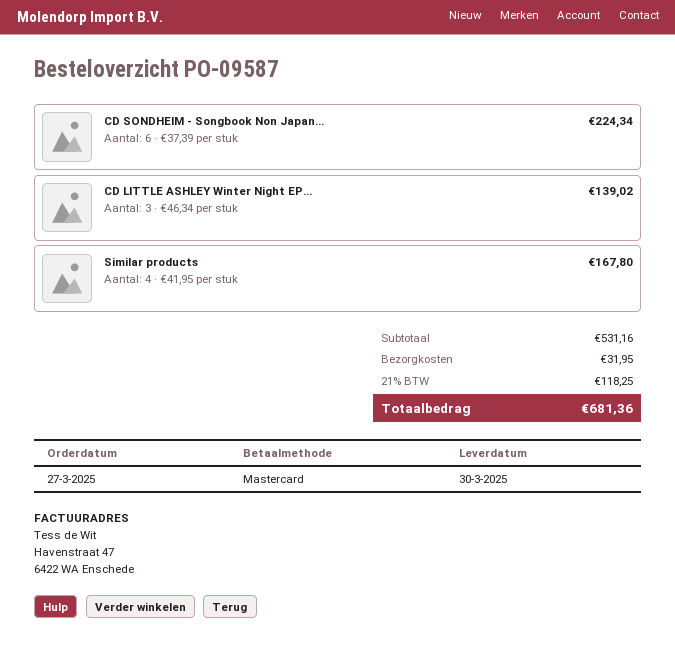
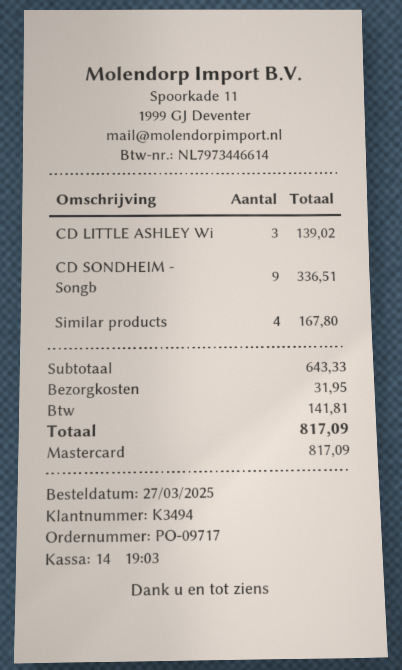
order number: PO-09587 -> PO-09717
CD SONDHEIM - Songbook Non Japan...: 6 for 224.34 -> 9 for 336.51
subtotal: 531.16 -> 643.33
tax: 118.25 -> 141.81
total: 681.36 -> 817.09

